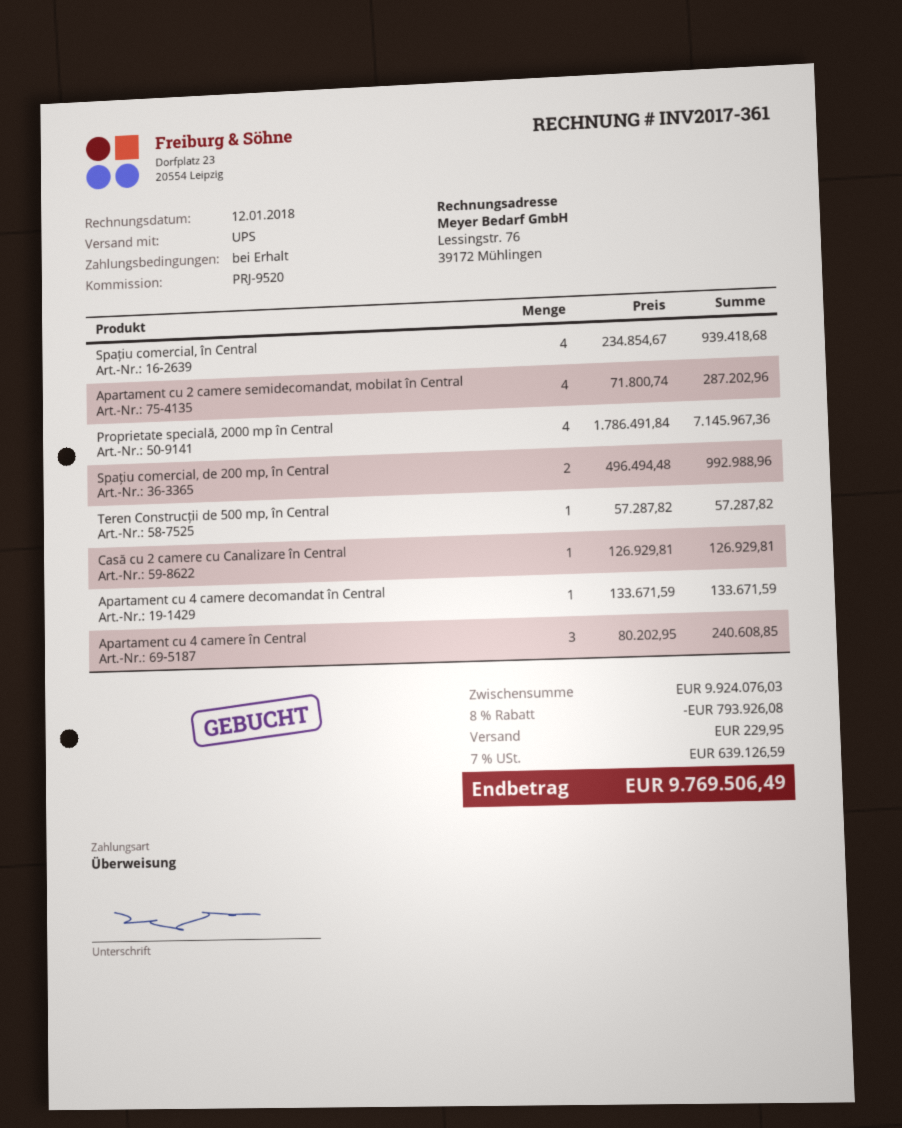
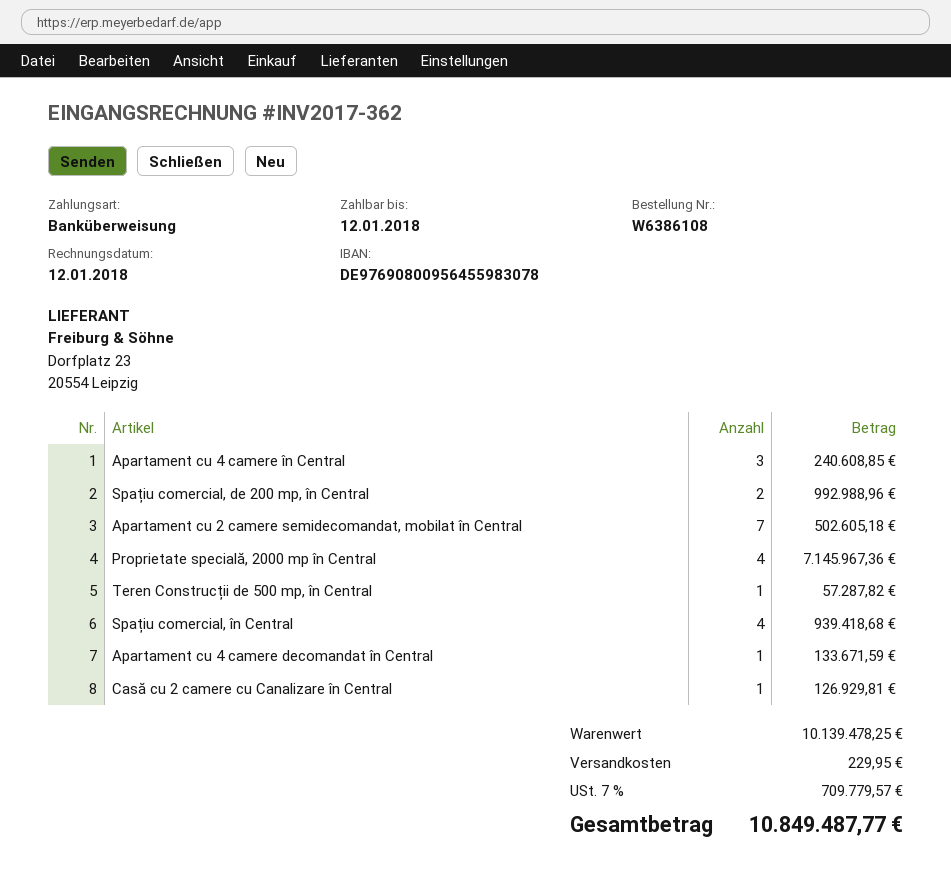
invoice number: INV2017-361 -> INV2017-362
Apartament cu 2 camere semidecomandat, mobilat în Central: 4 for 287202.96 -> 7 for 502605.18
subtotal: 9924076.03 -> 10139478.25
discount: 8% = 793926.08 -> none
tax: 7% = 639126.59 -> 7% = 709779.57
total: 9769506.49 -> 10849487.77

